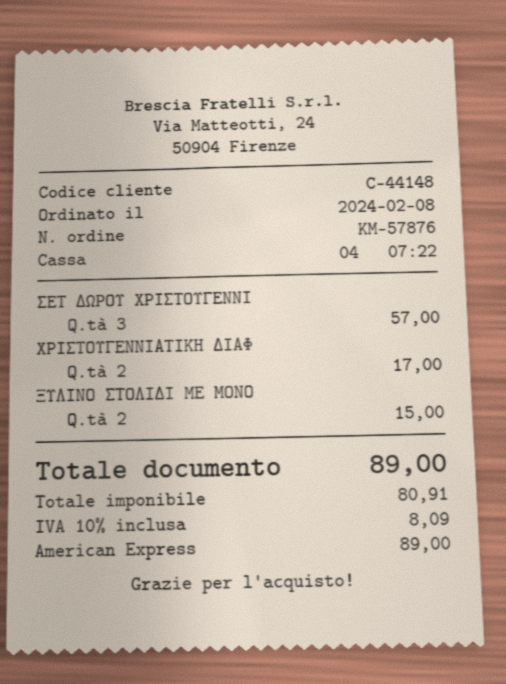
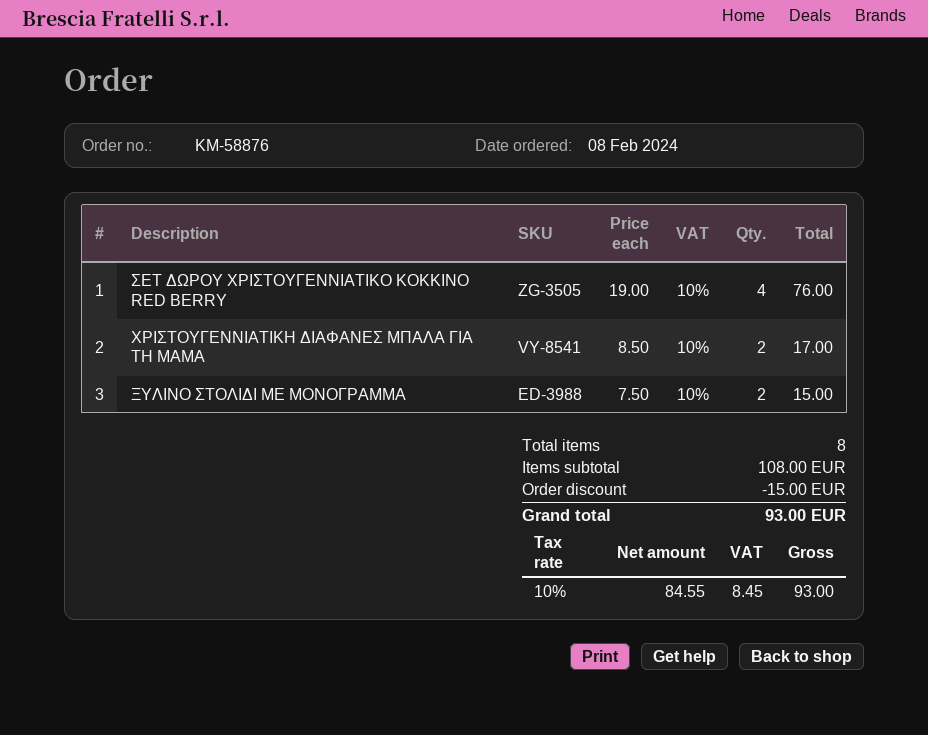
order number: KM-57876 -> KM-58876
ΣΕΤ ΔΩΡΟΥ ΧΡΙΣΤΟΥΓΕΝΝΙ: 3 for 57.00 -> 4 for 76.00
discount: none -> 15.00
net: 80.91 -> 84.55
tax: 10% = 8.09 -> 10% = 8.45
total: 89.00 -> 93.00

